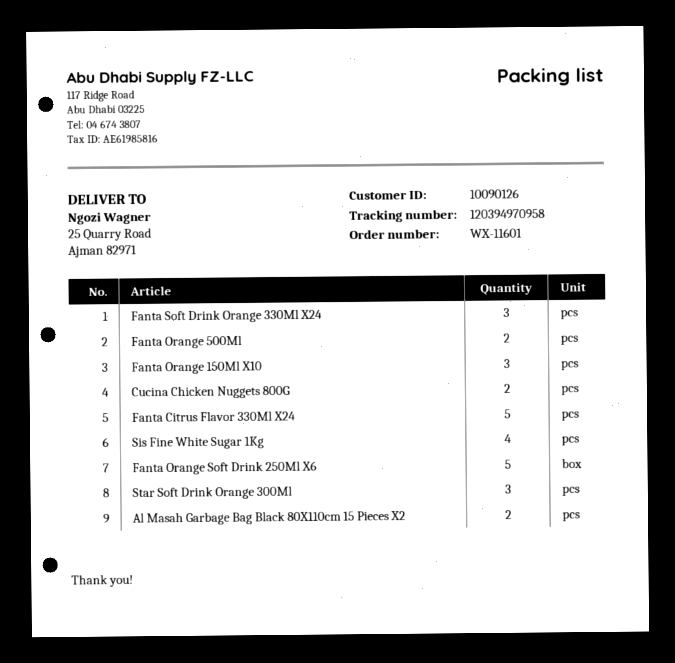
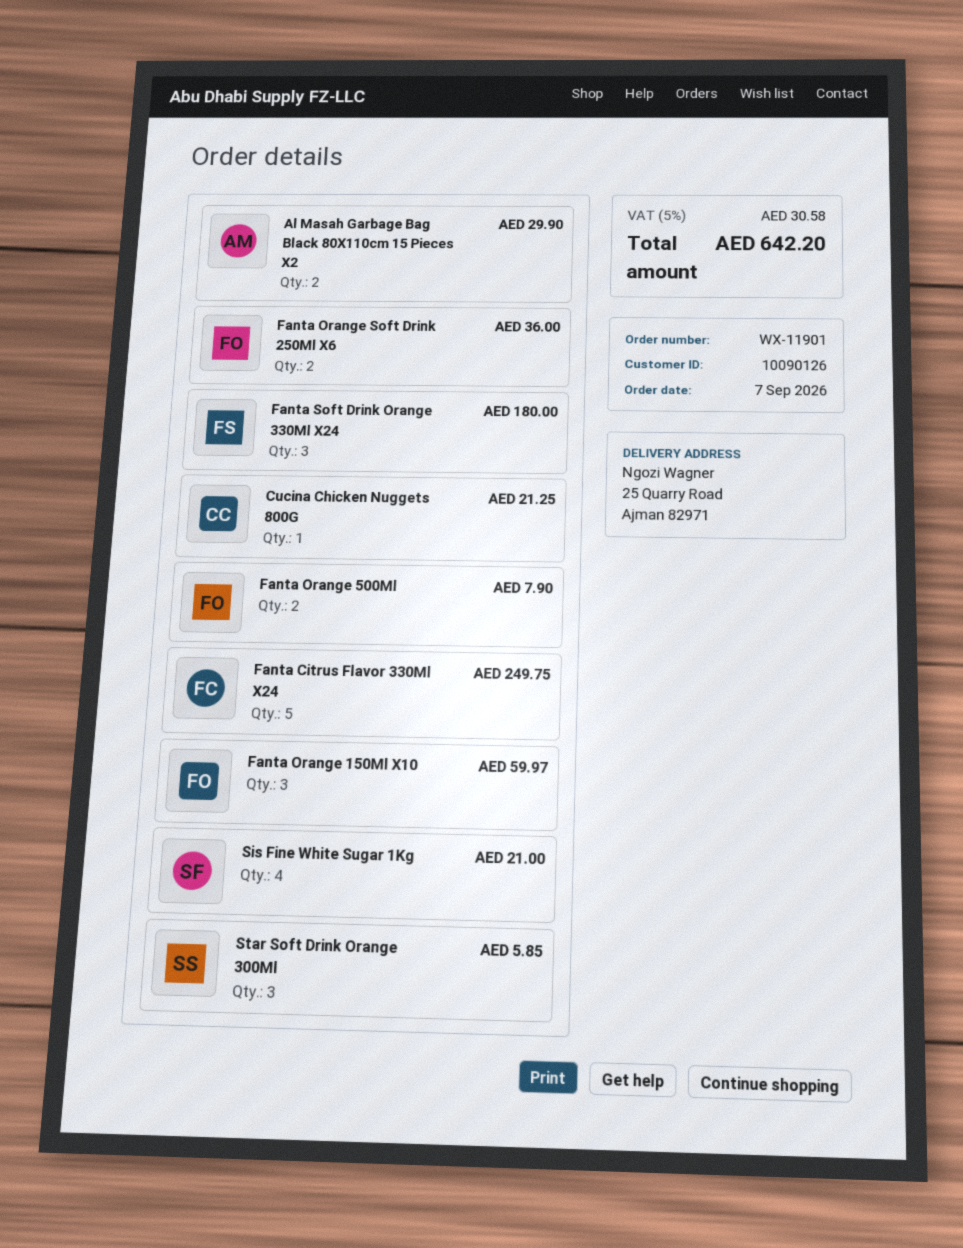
order number: WX-11601 -> WX-11901
Cucina Chicken Nuggets 800G: 2 -> 1
Fanta Orange Soft Drink 250Ml X6: 5 -> 2

